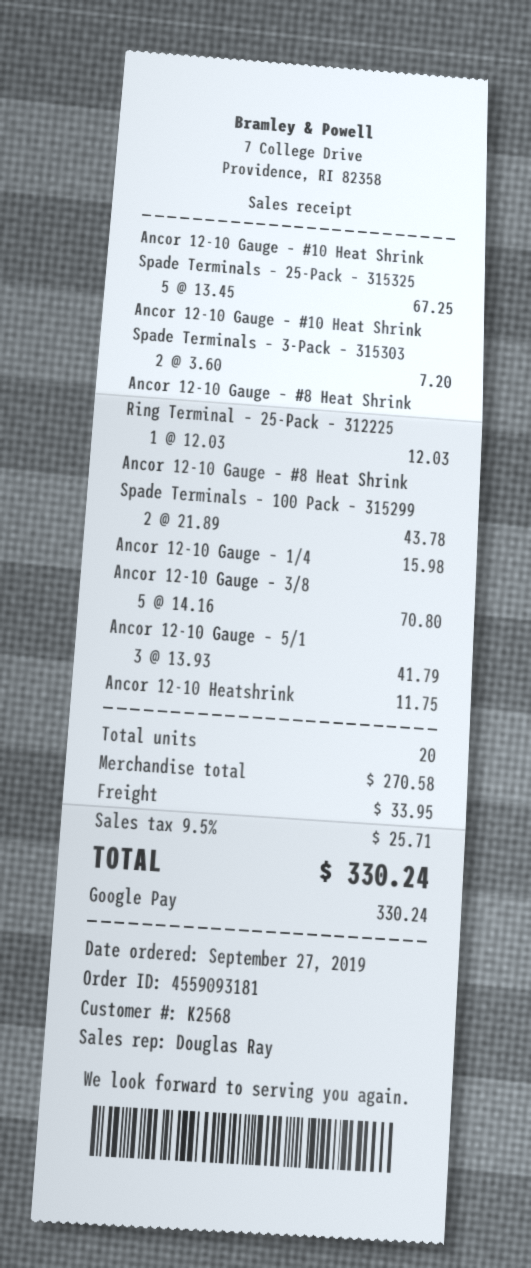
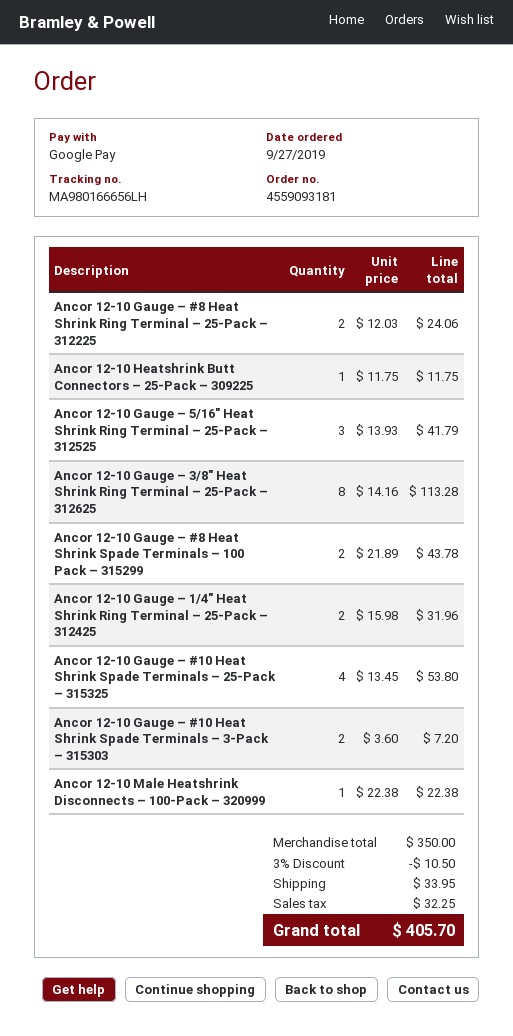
Ancor 12-10 Gauge – #10 Heat Shrink Spade Terminals – 25-Pack – 315325: 5 x 13.45 = 67.25 -> 4 x 13.45 = 53.80
Ancor 12-10 Gauge – #8 Heat Shrink Ring Terminal – 25-Pack – 312225: 1 x 12.03 = 12.03 -> 2 x 12.03 = 24.06
Ancor 12-10 Gauge – 1/4: 1 x 15.98 = 15.98 -> 2 x 15.98 = 31.96
Ancor 12-10 Gauge – 3/8: 5 x 14.16 = 70.80 -> 8 x 14.16 = 113.28
Ancor 12-10 Male Heatshrink Disconnects – 100-Pack – 320999: none -> 1 x 22.38 = 22.38
subtotal: 270.58 -> 350.00
discount: none -> 3% = 10.50
tax: 25.71 -> 32.25
total: 330.24 -> 405.70

